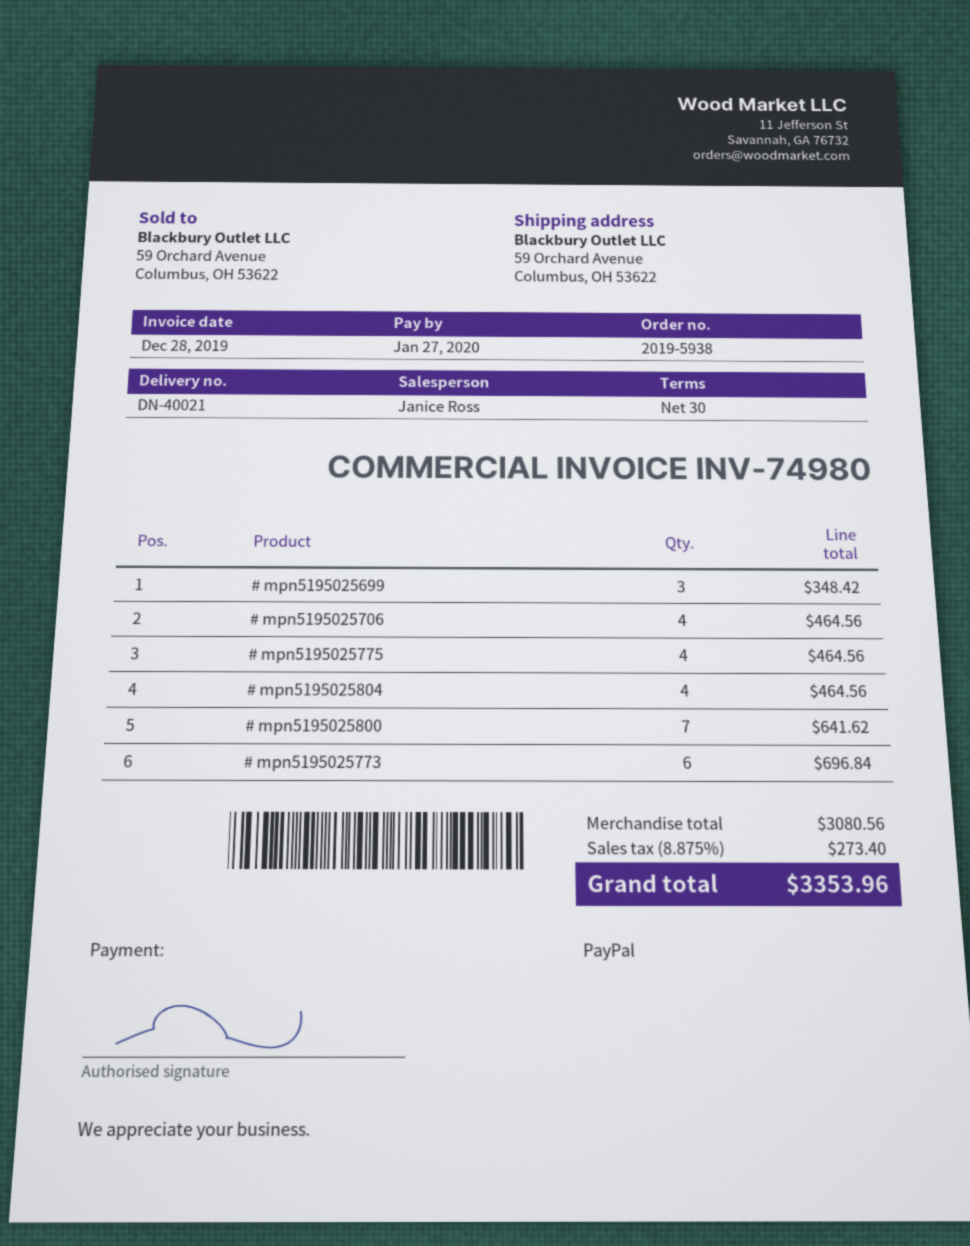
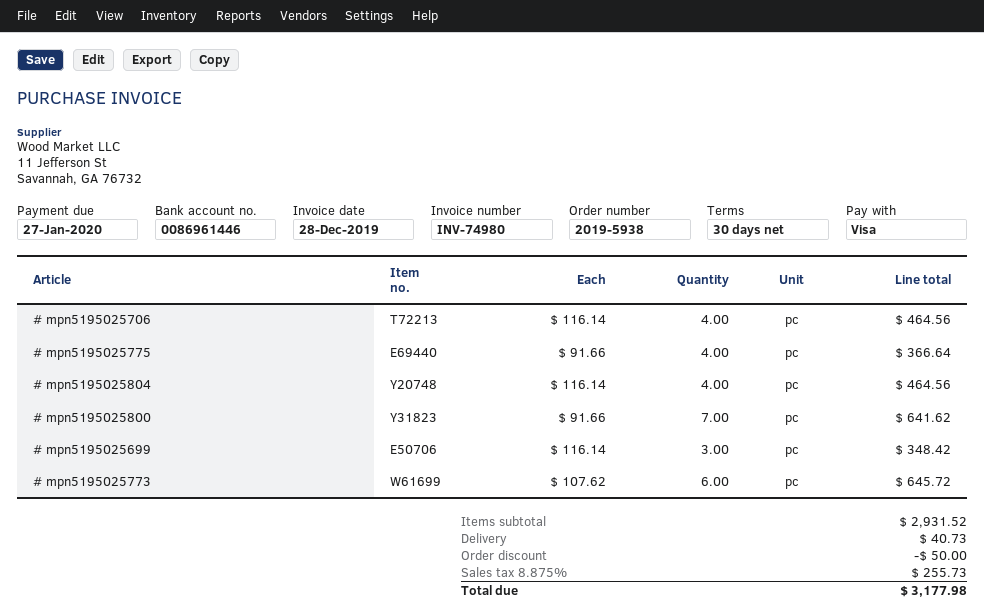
payment method: PayPal -> Visa
# mpn5195025775: 4 for 464.56 -> 4 for 366.64
# mpn5195025773: 6 for 696.84 -> 6 for 645.72
subtotal: 3080.56 -> 2931.52
discount: none -> 50.00
shipping: none -> 40.73
tax: 8.875% = 273.40 -> 8.875% = 255.73
total: 3353.96 -> 3177.98

